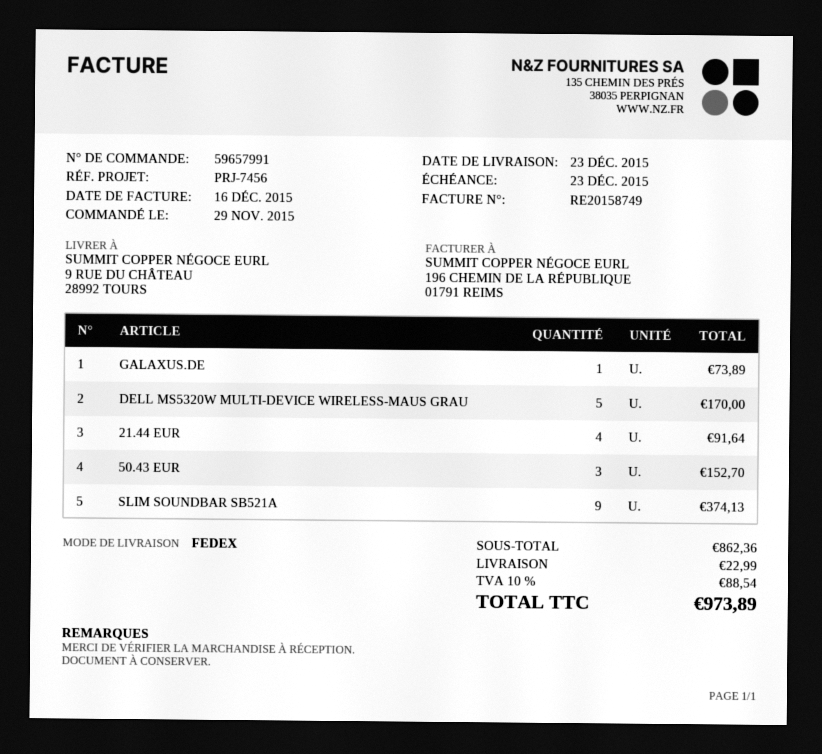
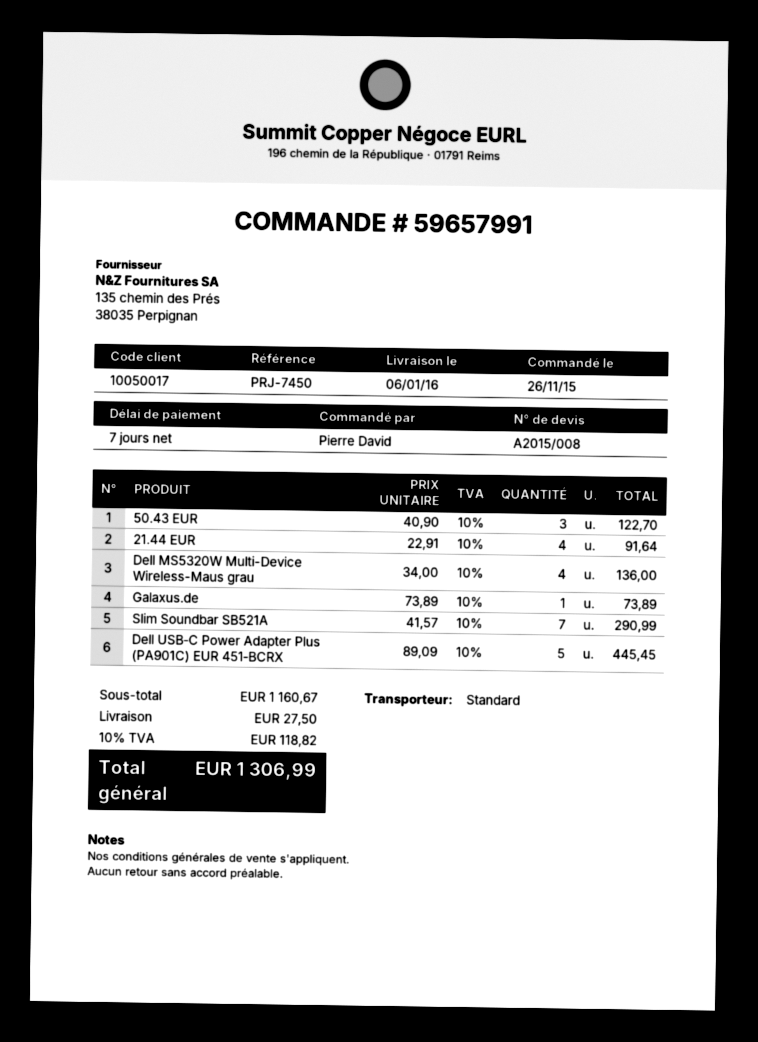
order date: 2015-11-29 -> 2015-11-26
delivery date: 2015-12-23 -> 2016-01-06
reference: PRJ-7456 -> PRJ-7450
shipping method: FedEx -> standard
DELL MS5320W MULTI-DEVICE WIRELESS-MAUS GRAU: 5 for 170.00 -> 4 for 136.00
50.43 EUR: 3 for 152.70 -> 3 for 122.70
SLIM SOUNDBAR SB521A: 9 for 374.13 -> 7 for 290.99
Dell USB‑C Power Adapter Plus (PA901C) EUR 451‑BCRX: none -> 5 for 445.45
subtotal: 862.36 -> 1160.67
shipping: 22.99 -> 27.50
tax: 10% = 88.54 -> 10% = 118.82
total: 973.89 -> 1306.99

